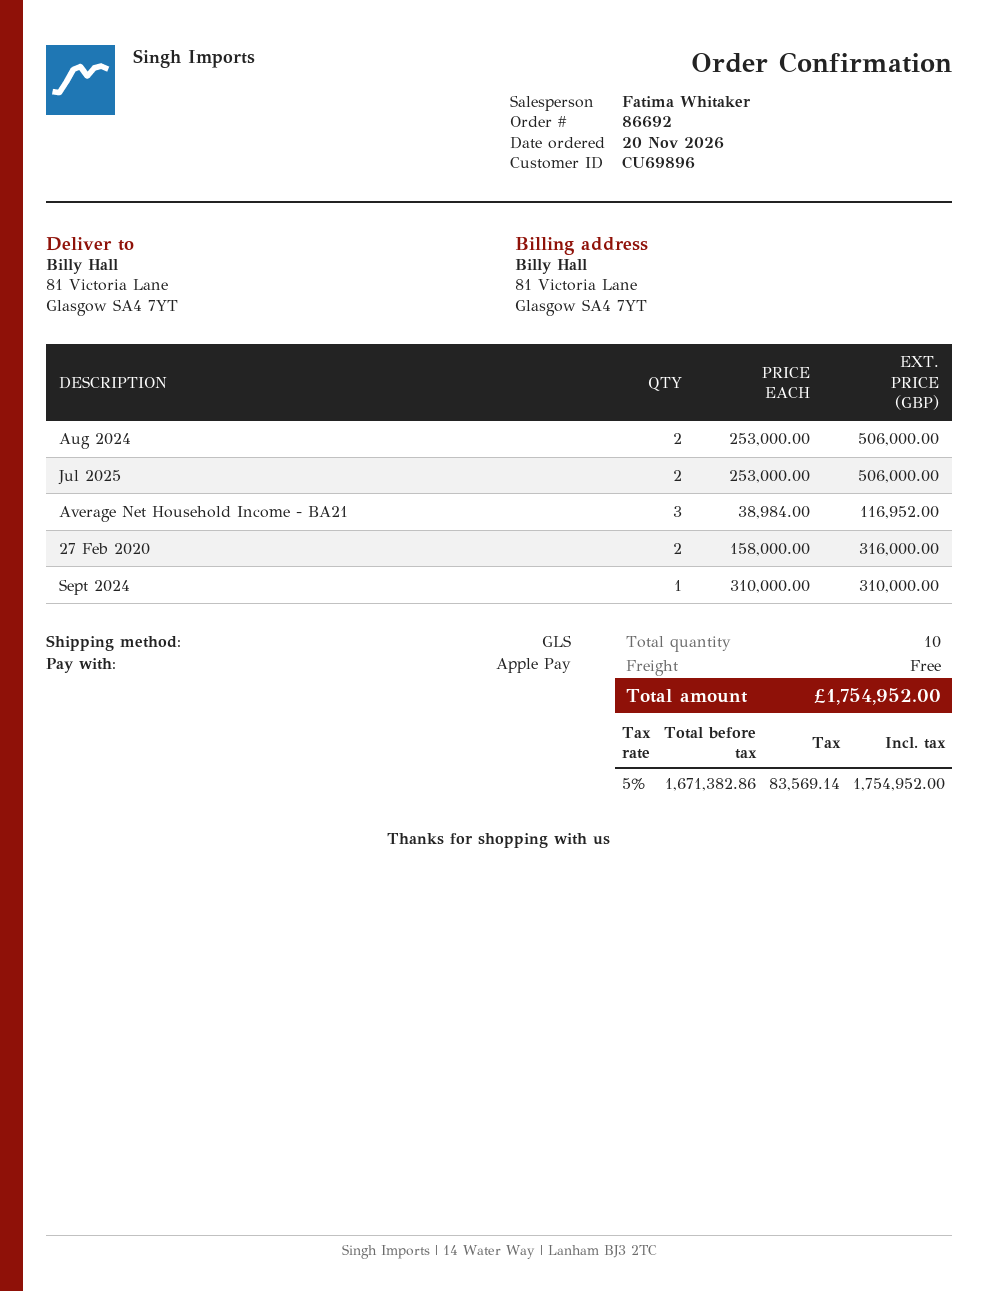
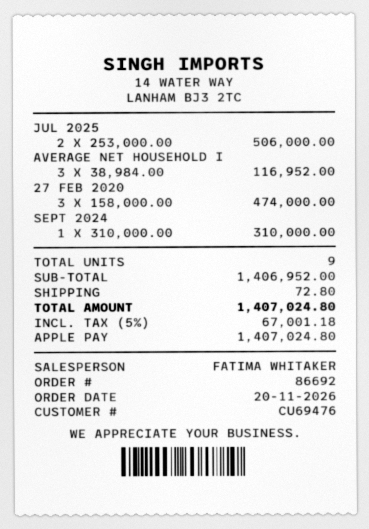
customer number: CU69896 -> CU69476
Aug 2024: 2 x 253000.00 = 506000.00 -> none
27 Feb 2020: 2 x 158000.00 = 316000.00 -> 3 x 158000.00 = 474000.00
total quantity: 10 -> 9
shipping: 0.00 -> 72.80
tax: 5% = 83569.14 -> 5% = 67001.18
total: 1754952.00 -> 1407024.80

